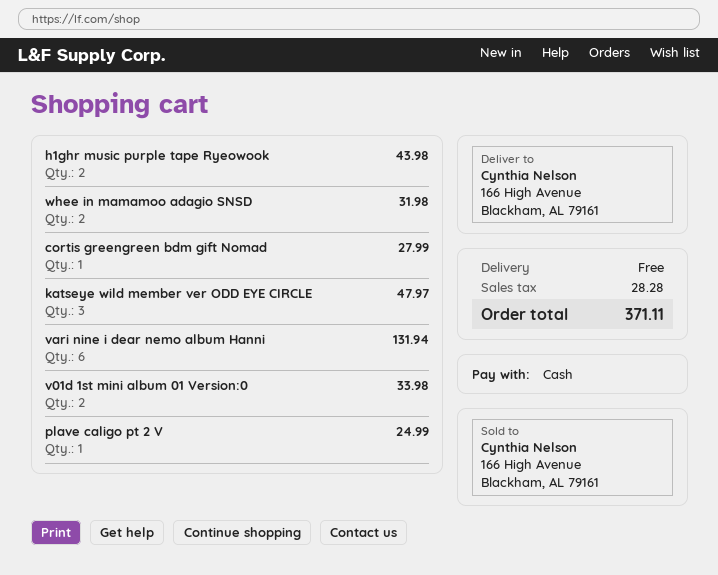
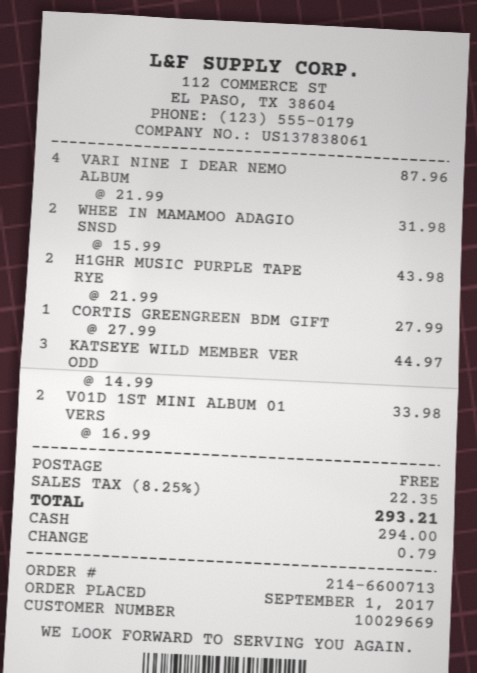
katseye wild member ver ODD EYE CIRCLE: 3 for 47.97 -> 3 for 44.97
vari nine i dear nemo album Hanni: 6 for 131.94 -> 4 for 87.96
plave caligo pt 2 V: 1 for 24.99 -> none
tax: 28.28 -> 22.35
total: 371.11 -> 293.21

